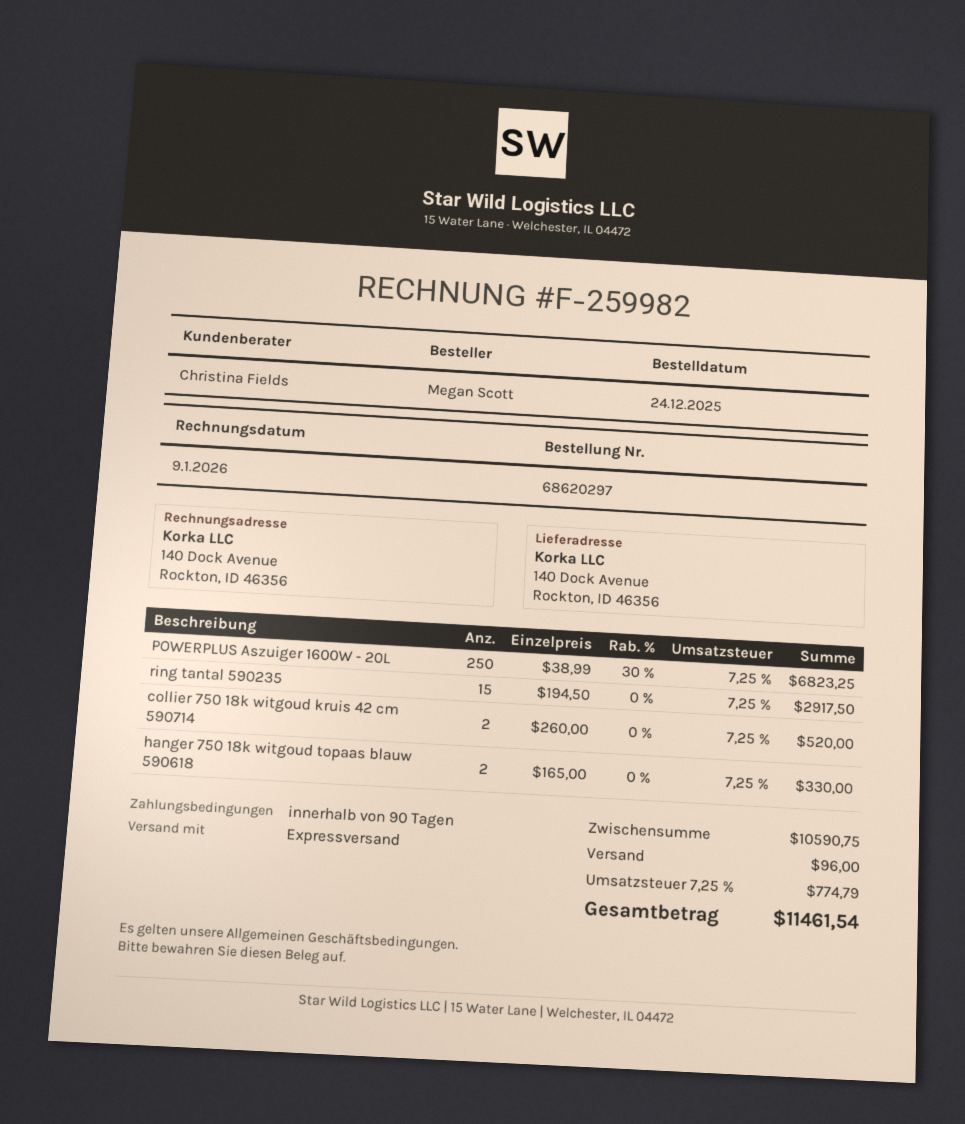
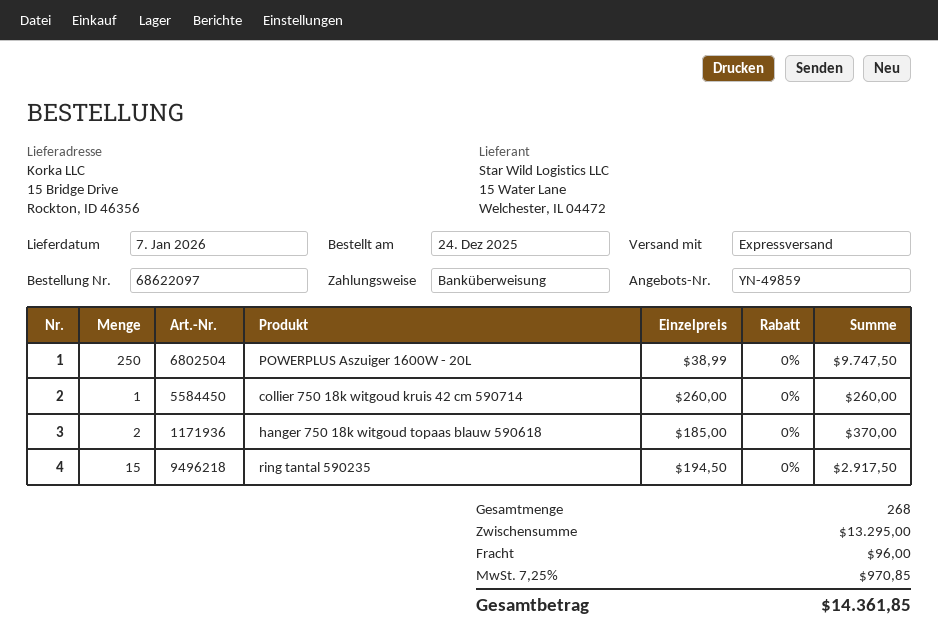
order number: 68620297 -> 68622097
ship to: 140 Dock Avenue, Rockton, ID 46356 -> 15 Bridge Drive, Rockton, ID 46356
POWERPLUS Aszuiger 1600W - 20L: 250 x 38.99 - 30% = 6823.25 -> 250 x 38.99 = 9747.50
collier 750 18k witgoud kruis 42 cm 590714: 2 x 260.00 = 520.00 -> 1 x 260.00 = 260.00
hanger 750 18k witgoud topaas blauw 590618: 2 x 165.00 = 330.00 -> 2 x 185.00 = 370.00
subtotal: 10590.75 -> 13295.00
tax: 7.25% = 774.79 -> 7.25% = 970.85
total: 11461.54 -> 14361.85

